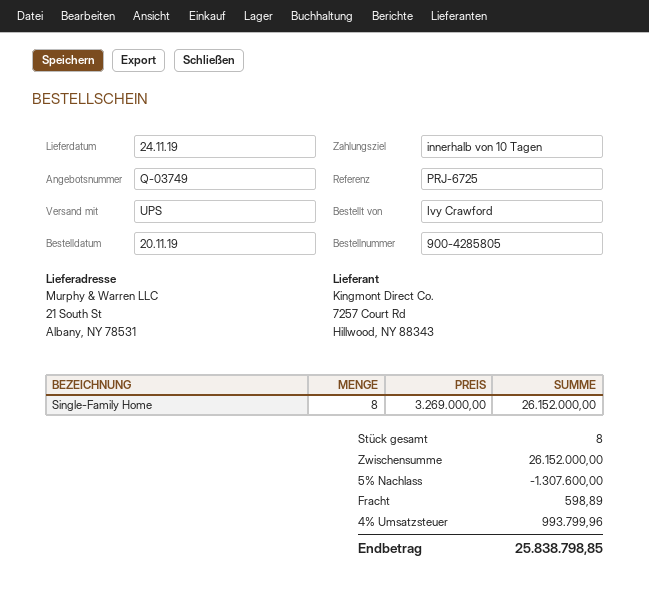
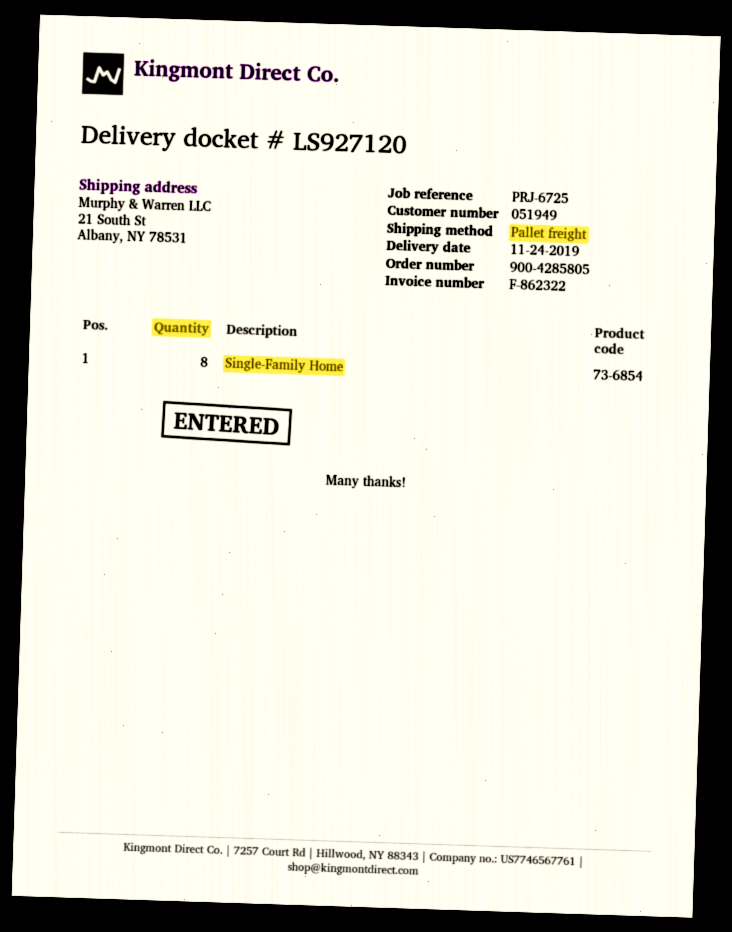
shipping method: UPS -> pallet freight

